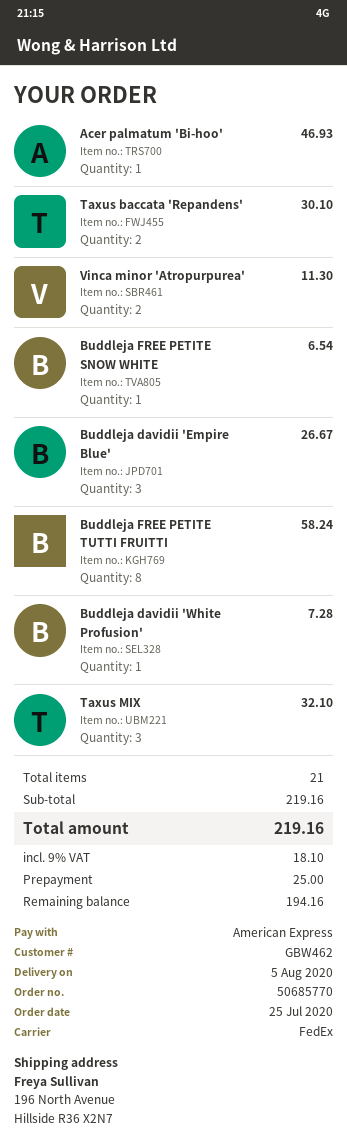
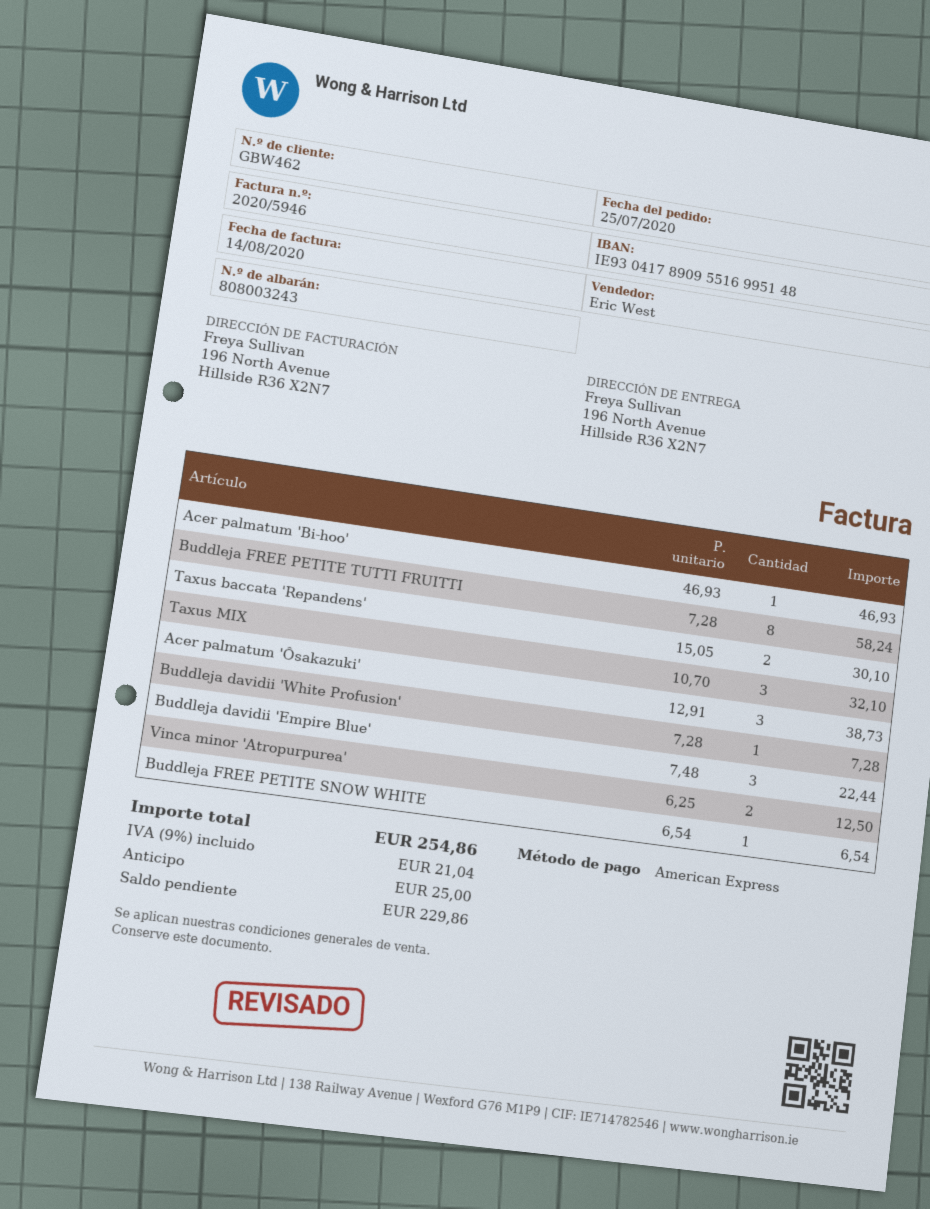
Vinca minor 'Atropurpurea': 2 for 11.30 -> 2 for 12.50
Buddleja davidii 'Empire Blue': 3 for 26.67 -> 3 for 22.44
Acer palmatum 'Ôsakazuki': none -> 3 for 38.73
tax: 9% = 18.10 -> 9% = 21.04
total: 219.16 -> 254.86
balance: 194.16 -> 229.86

